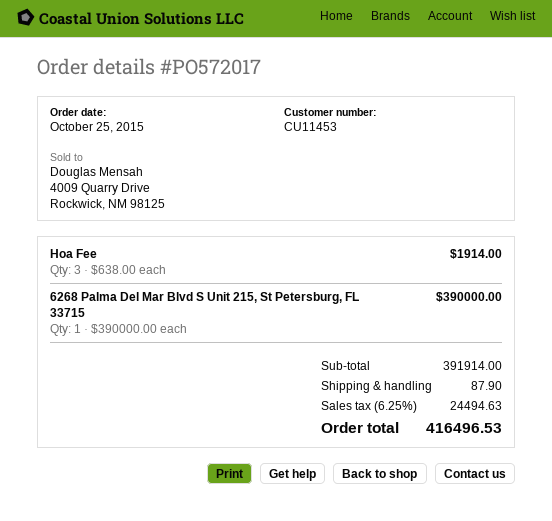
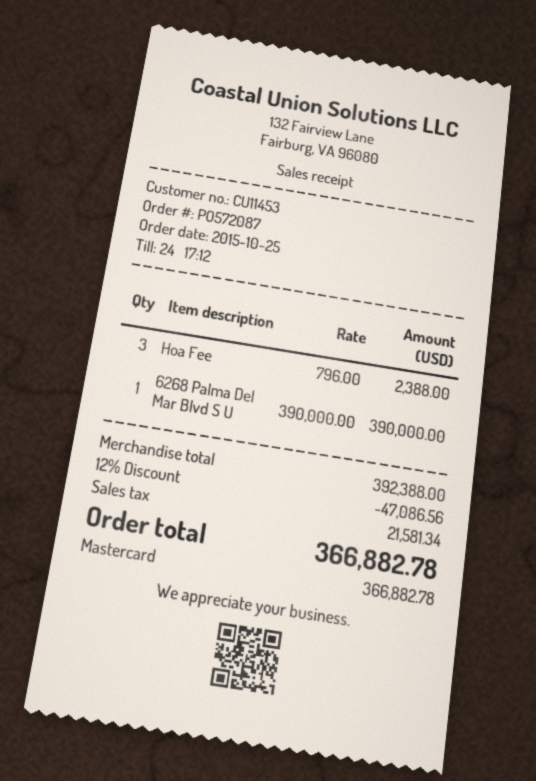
order number: PO572017 -> PO572087
Hoa Fee: 3 x 638.00 = 1914.00 -> 3 x 796.00 = 2388.00
subtotal: 391914.00 -> 392388.00
discount: none -> 12% = 47086.56
shipping: 87.90 -> none
tax: 24494.63 -> 21581.34
total: 416496.53 -> 366882.78

